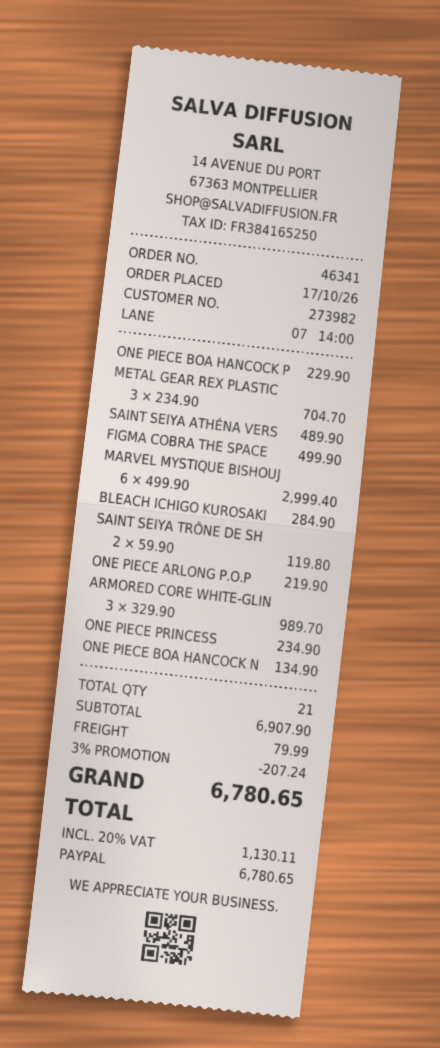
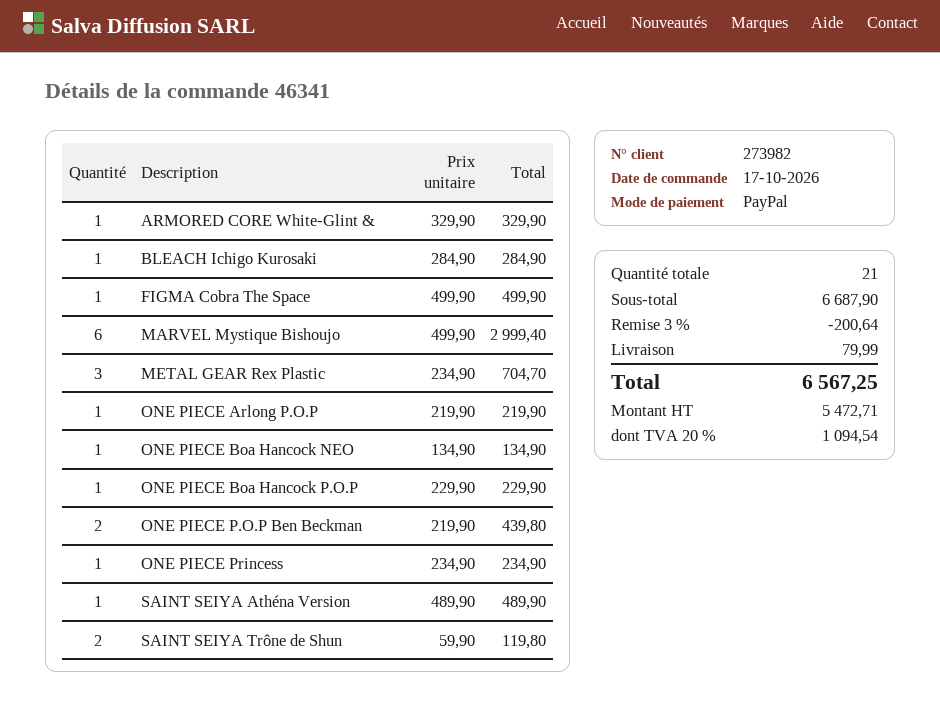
ARMORED CORE WHITE-GLIN: 3 x 329.90 = 989.70 -> 1 x 329.90 = 329.90
ONE PIECE P.O.P Ben Beckman: none -> 2 x 219.90 = 439.80
subtotal: 6907.90 -> 6687.90
discount: 3% = 207.24 -> 3% = 200.64
tax: 20% = 1130.11 -> 20% = 1094.54
total: 6780.65 -> 6567.25

